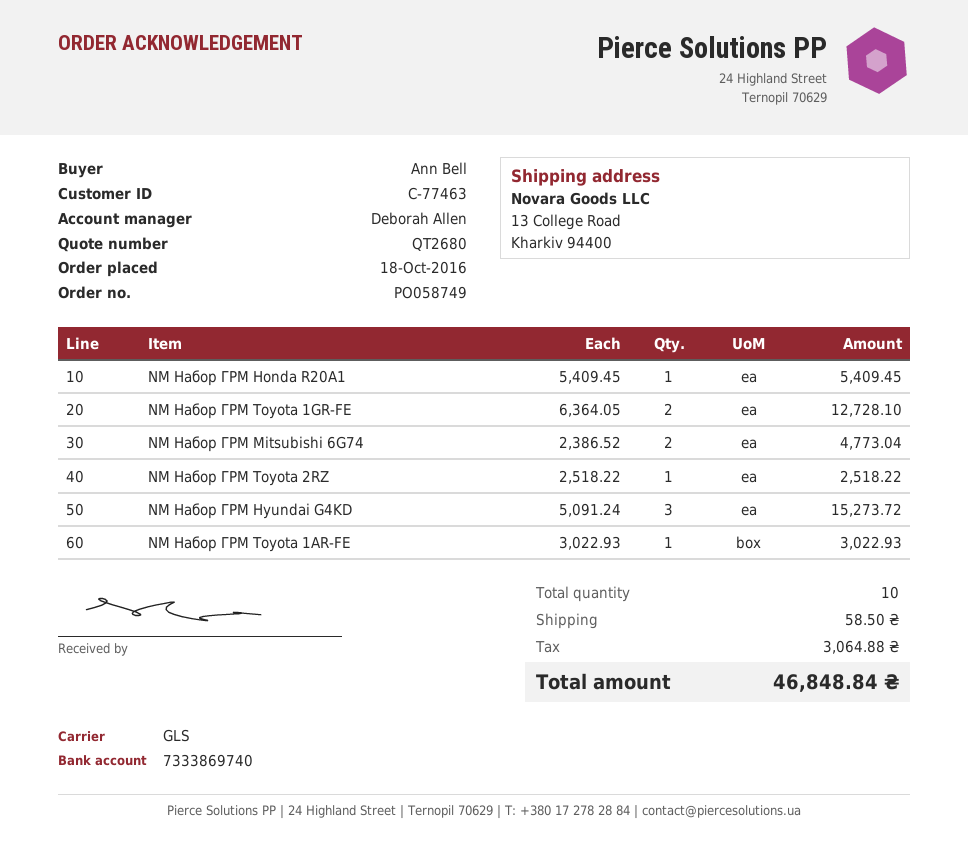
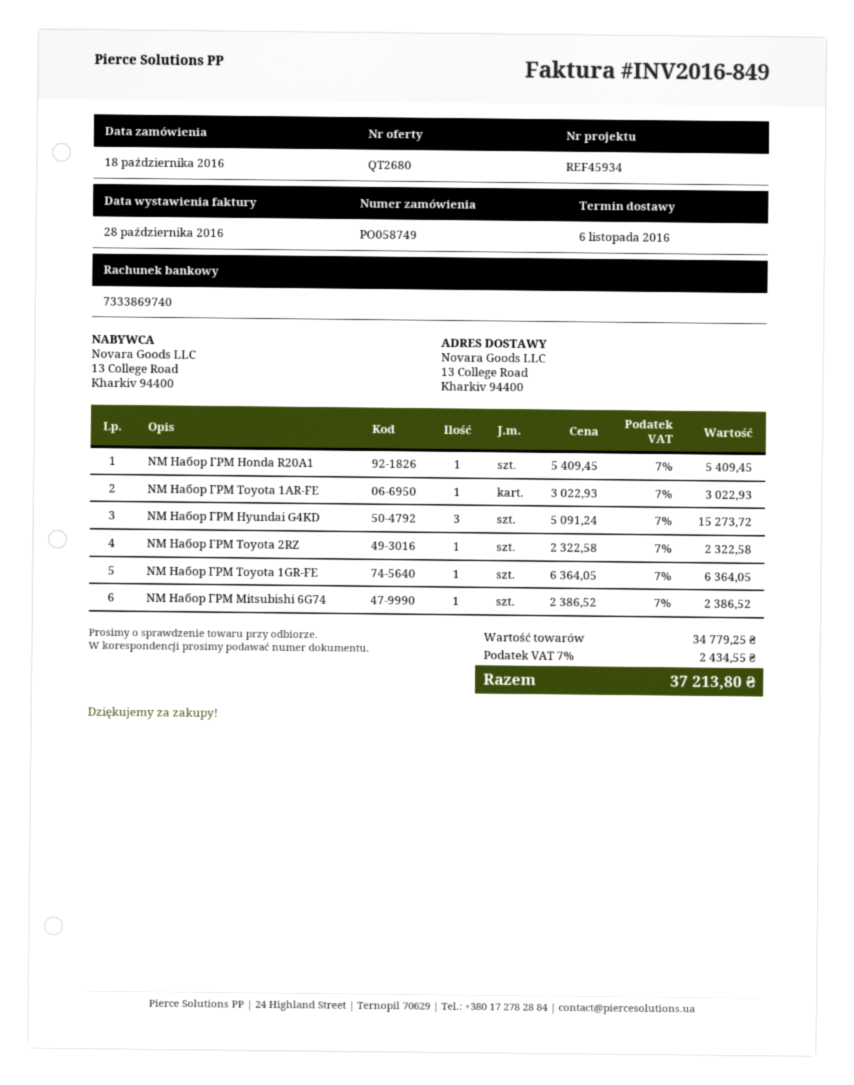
NM Набор ГРМ Toyota 1GR-FE: 2 x 6364.05 = 12728.10 -> 1 x 6364.05 = 6364.05
NM Набор ГРМ Mitsubishi 6G74: 2 x 2386.52 = 4773.04 -> 1 x 2386.52 = 2386.52
NM Набор ГРМ Toyota 2RZ: 1 x 2518.22 = 2518.22 -> 1 x 2322.58 = 2322.58
shipping: 58.50 -> none
tax: 3064.88 -> 2434.55
total: 46848.84 -> 37213.80

